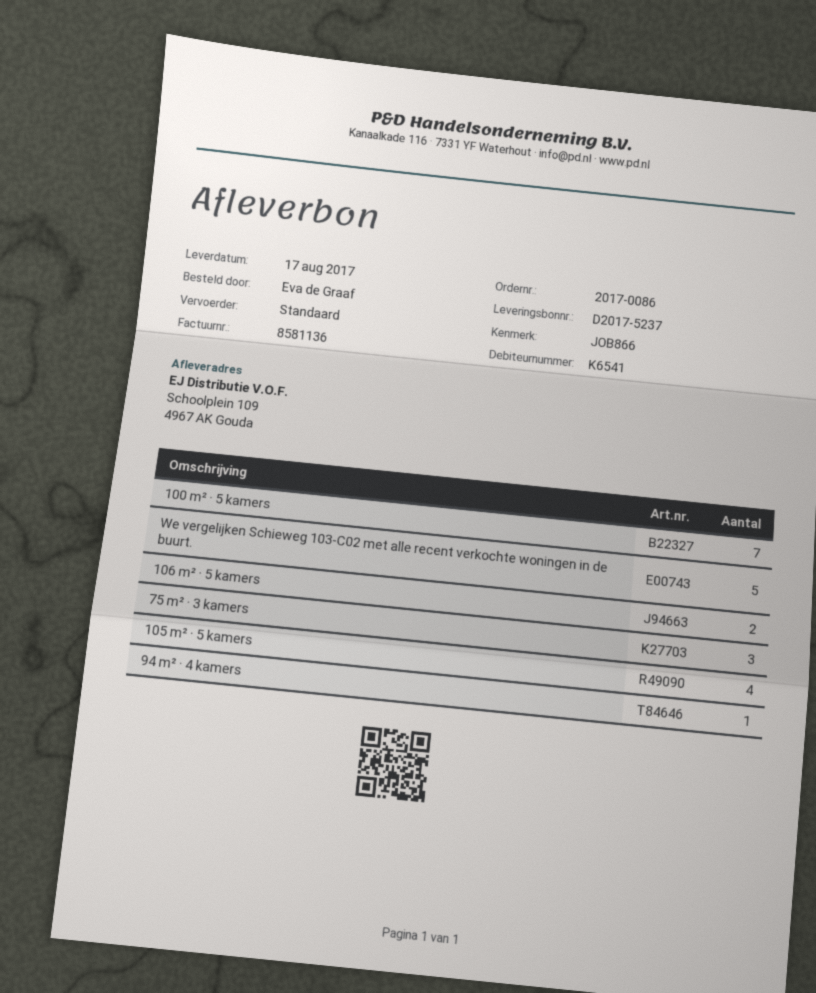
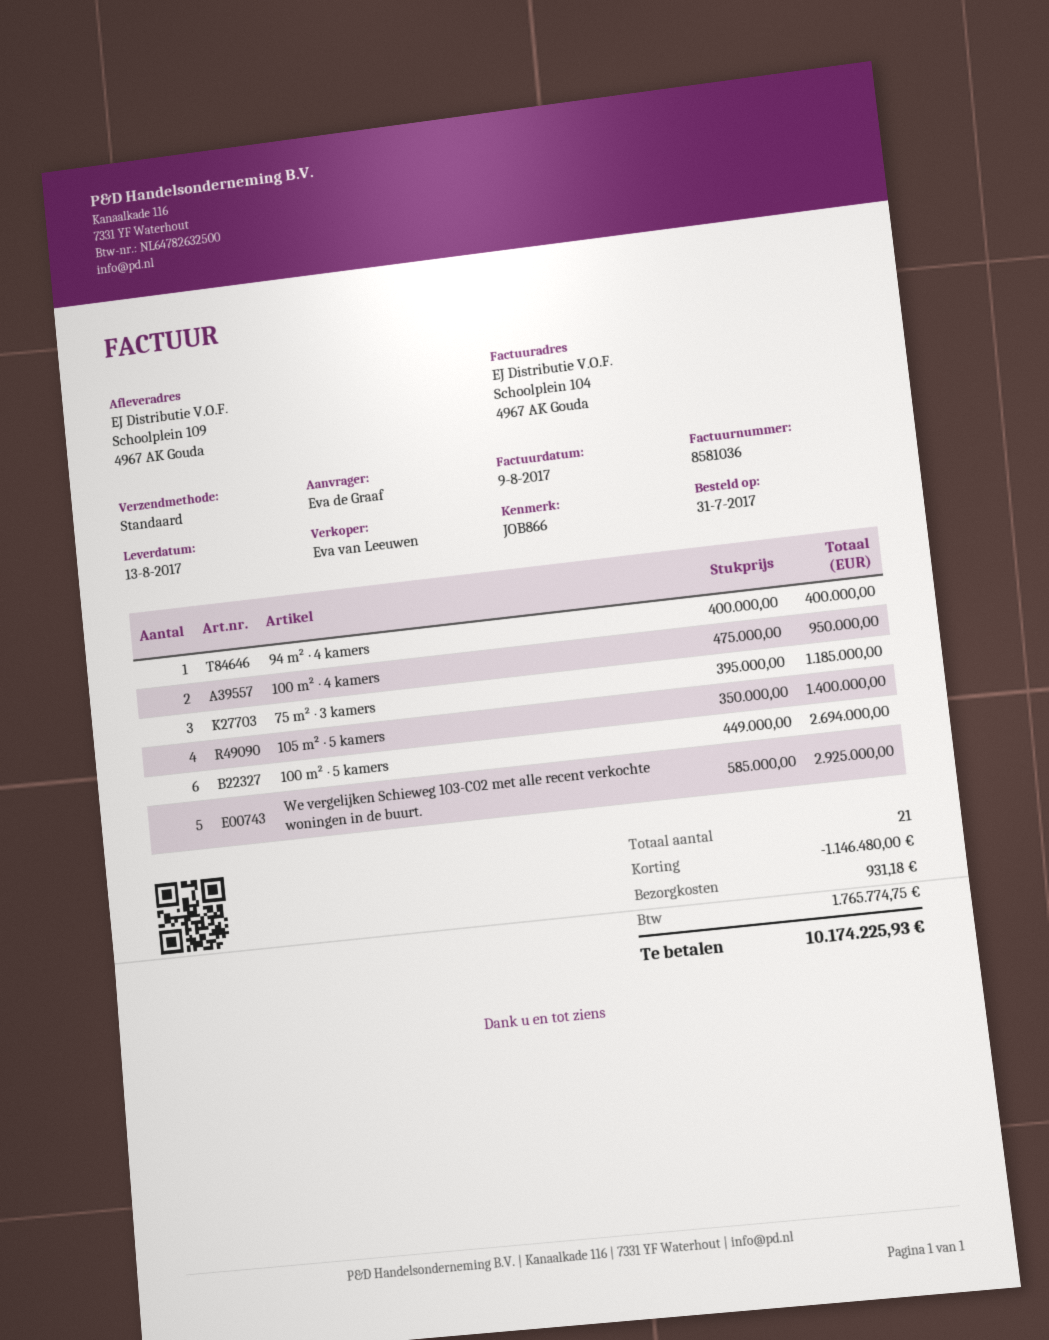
delivery date: 2017-08-17 -> 2017-08-13
invoice number: 8581136 -> 8581036
100 m² · 5 kamers: 7 -> 6
106 m² · 5 kamers: 2 -> none
100 m² · 4 kamers: none -> 2

